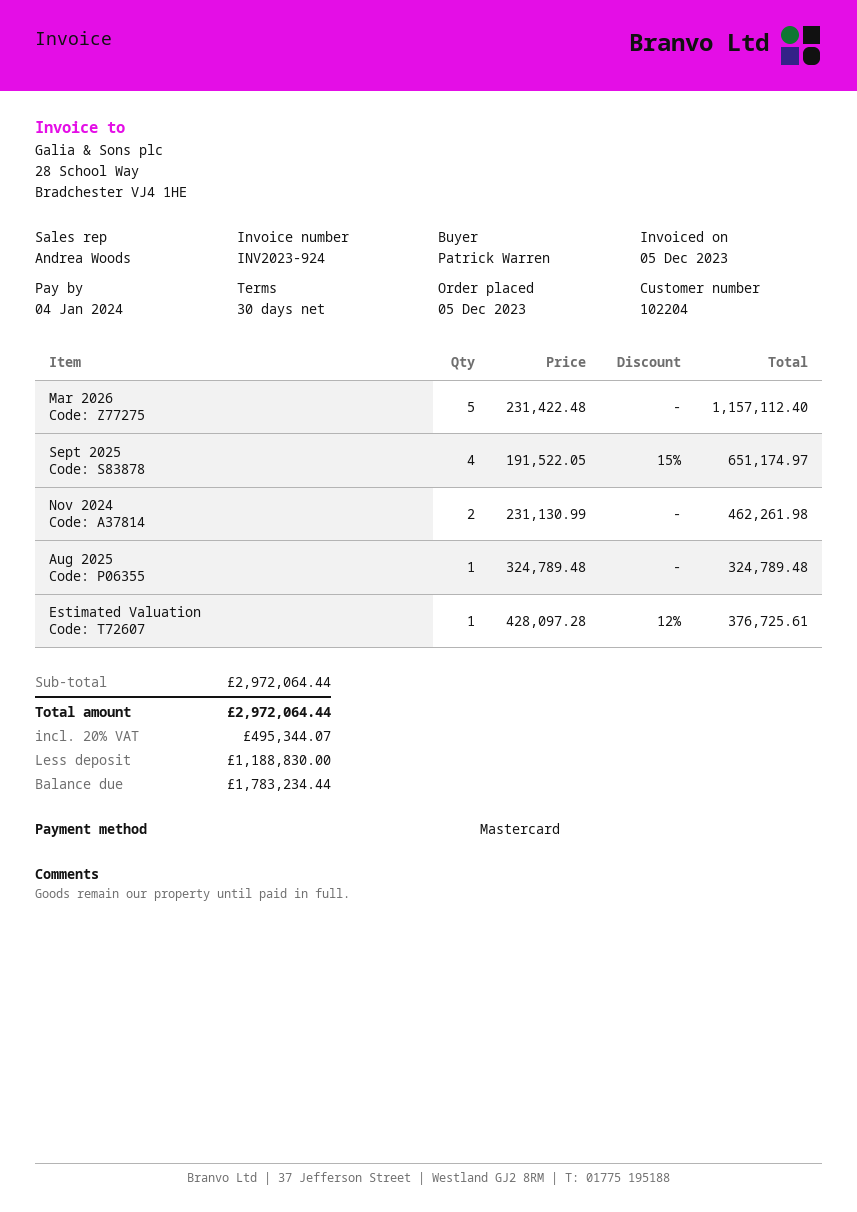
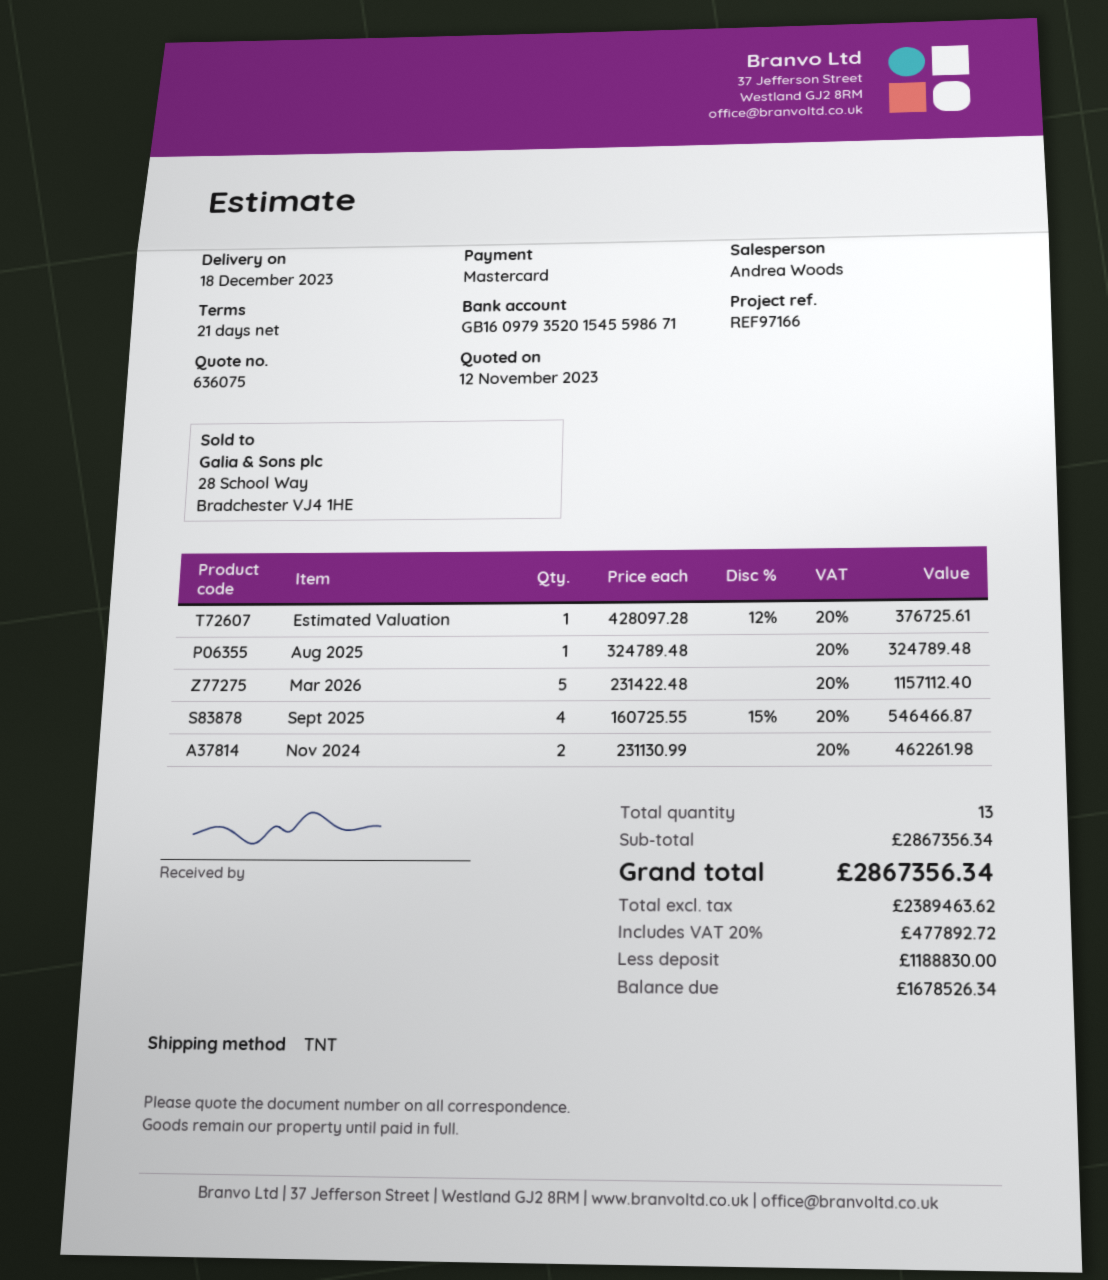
payment terms: 30 days -> 21 days
Sept 2025: 4 x 191522.05 - 15% = 651174.97 -> 4 x 160725.55 - 15% = 546466.87
subtotal: 2972064.44 -> 2867356.34
tax: 20% = 495344.07 -> 20% = 477892.72
total: 2972064.44 -> 2867356.34
balance: 1783234.44 -> 1678526.34

